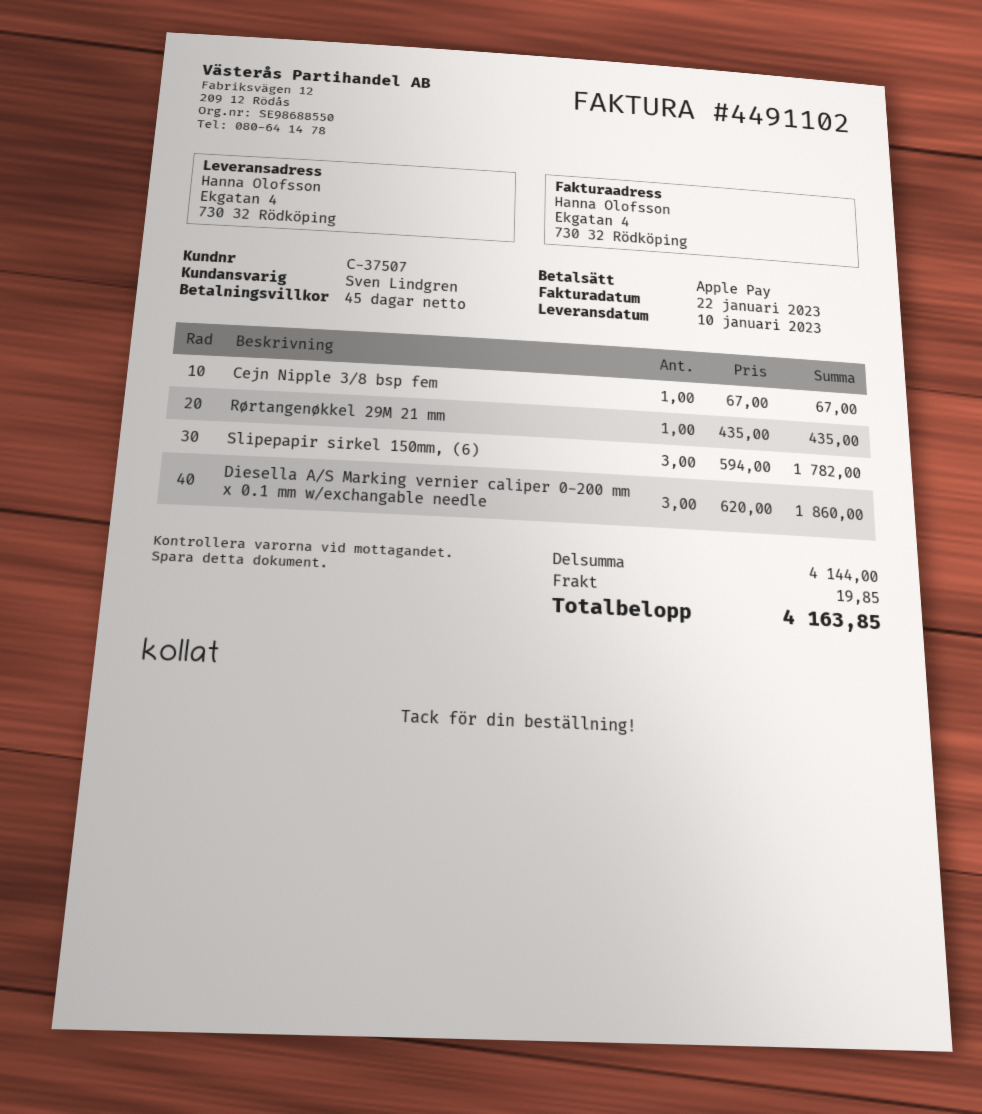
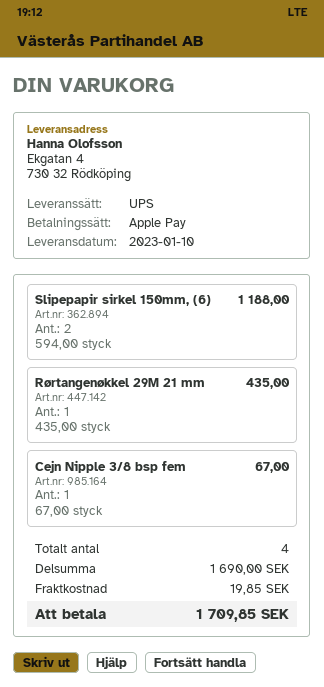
Slipepapir sirkel 150mm, (6): 3 x 594.00 = 1782.00 -> 2 x 594.00 = 1188.00
Diesella A/S Marking vernier caliper 0-200 mm x 0.1 mm w/exchangable needle: 3 x 620.00 = 1860.00 -> none
subtotal: 4144.00 -> 1690.00
total: 4163.85 -> 1709.85

